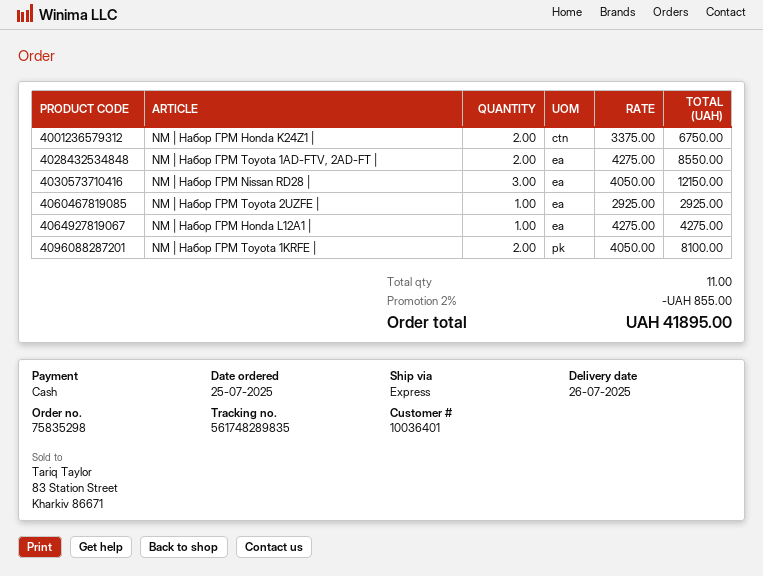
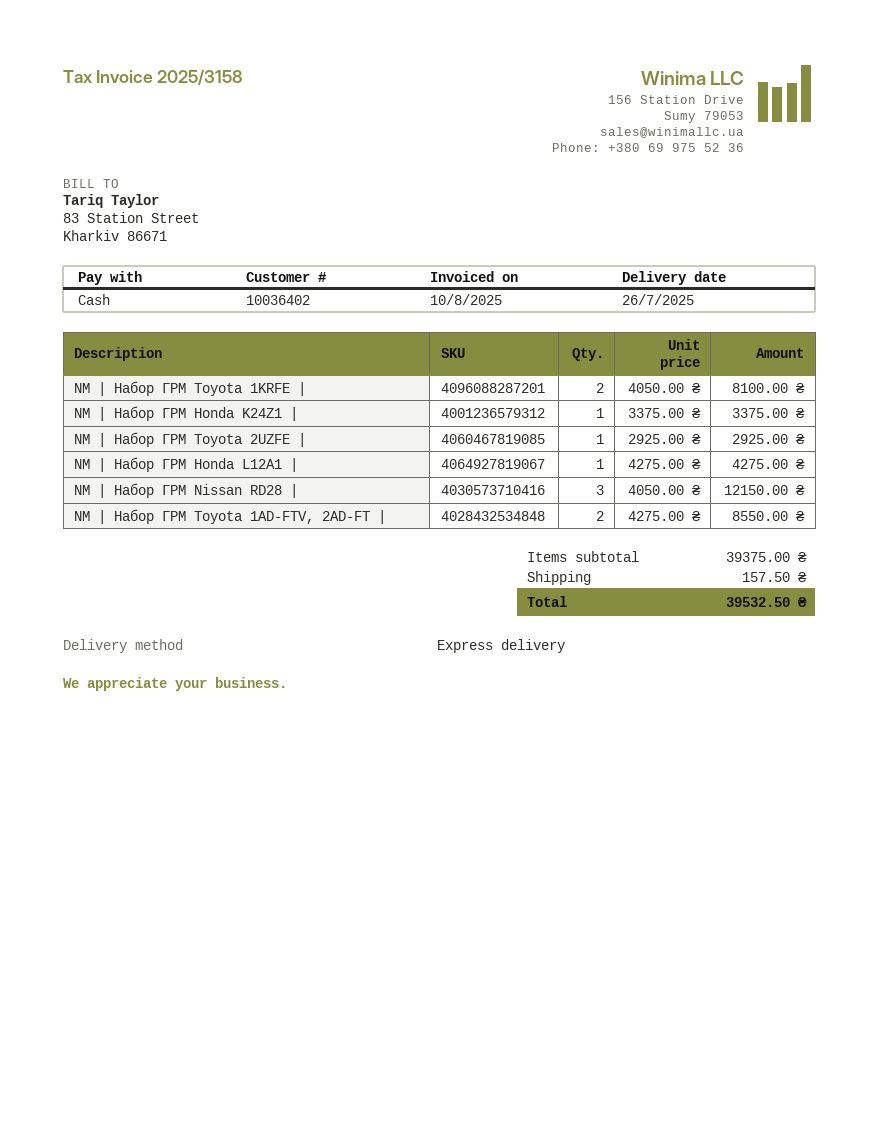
customer number: 10036401 -> 10036402
NM | Набор ГРМ Honda K24Z1 |: 2 x 3375.00 = 6750.00 -> 1 x 3375.00 = 3375.00
discount: 2% = 855.00 -> none
shipping: none -> 157.50
total: 41895.00 -> 39532.50

